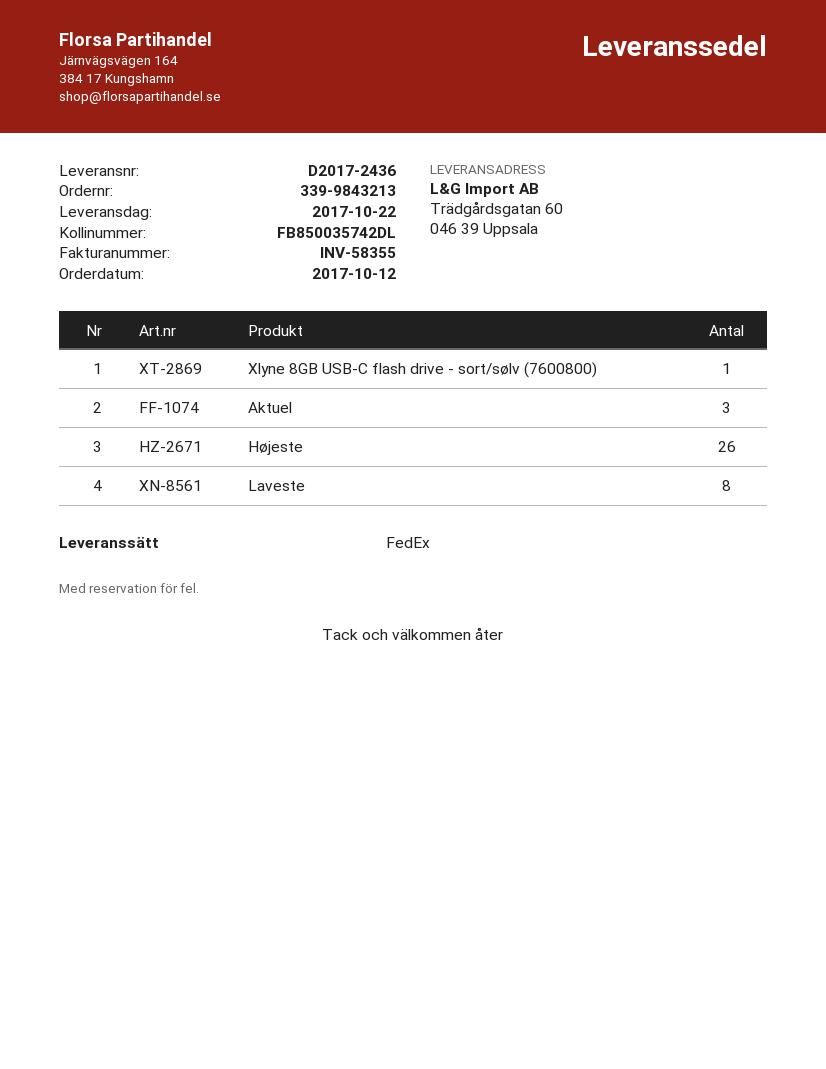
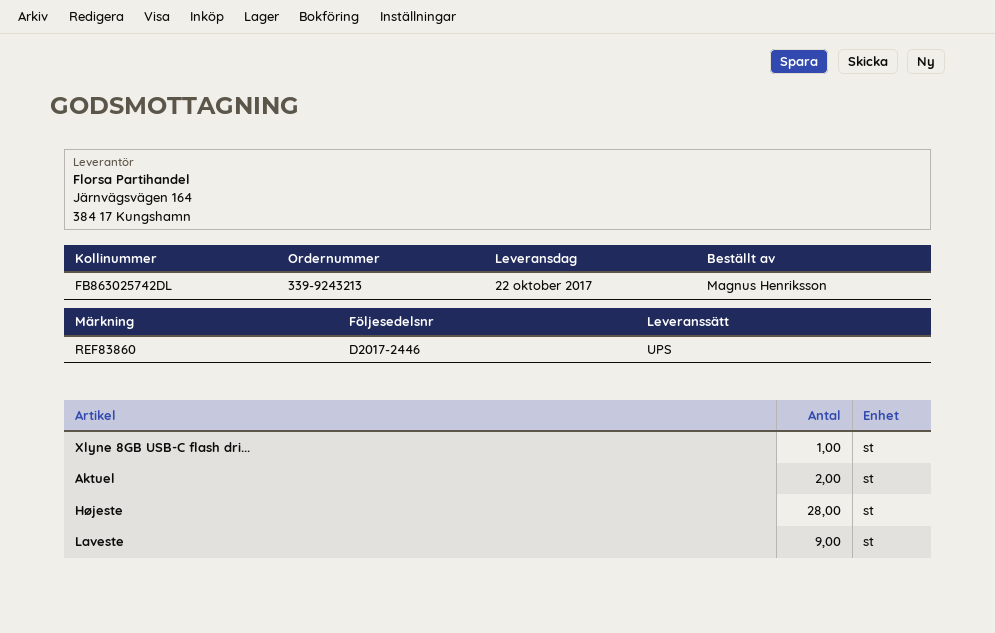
order number: 339-9843213 -> 339-9243213
delivery note number: D2017-2436 -> D2017-2446
shipping method: FedEx -> UPS
tracking number: FB850035742DL -> FB863025742DL
Aktuel: 3 -> 2
Højeste: 26 -> 28
Laveste: 8 -> 9

